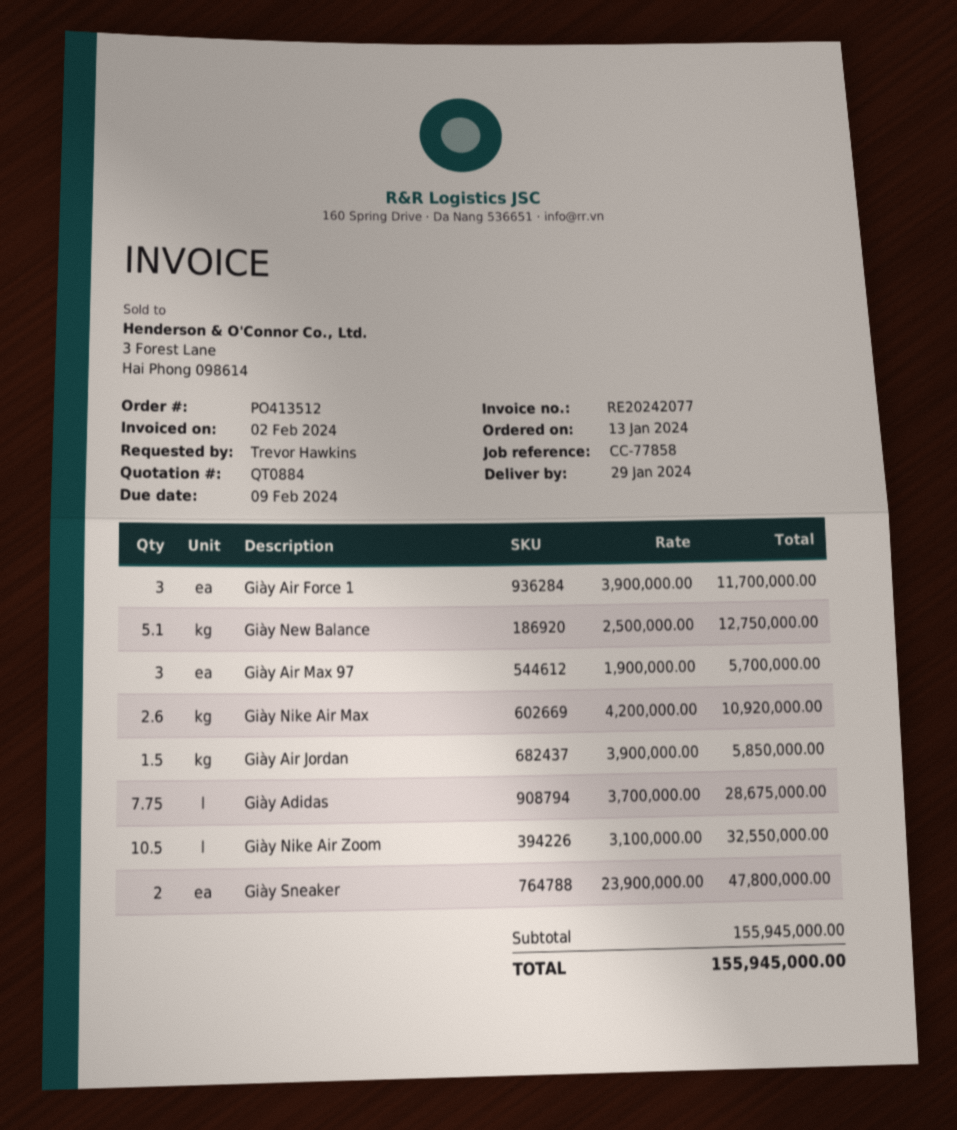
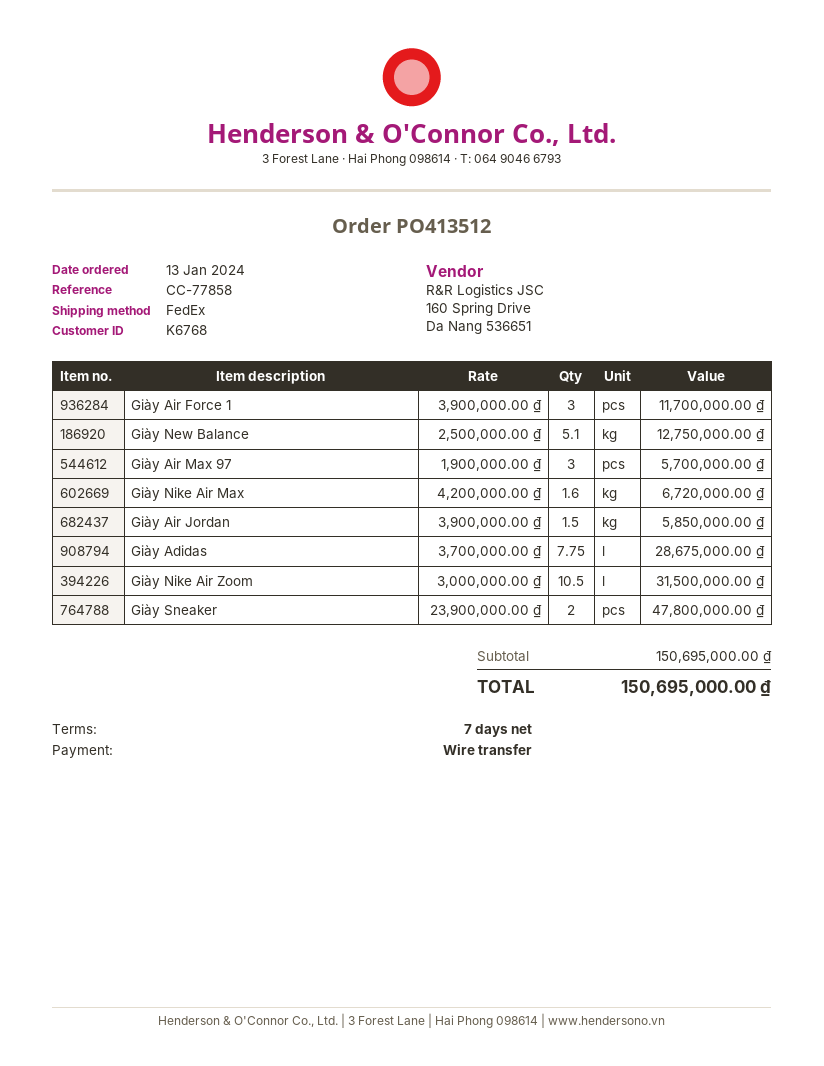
Giày Nike Air Max: 2.6 x 4200000.00 = 10920000.00 -> 1.6 x 4200000.00 = 6720000.00
Giày Nike Air Zoom: 10.5 x 3100000.00 = 32550000.00 -> 10.5 x 3000000.00 = 31500000.00
subtotal: 155945000.00 -> 150695000.00
total: 155945000.00 -> 150695000.00

